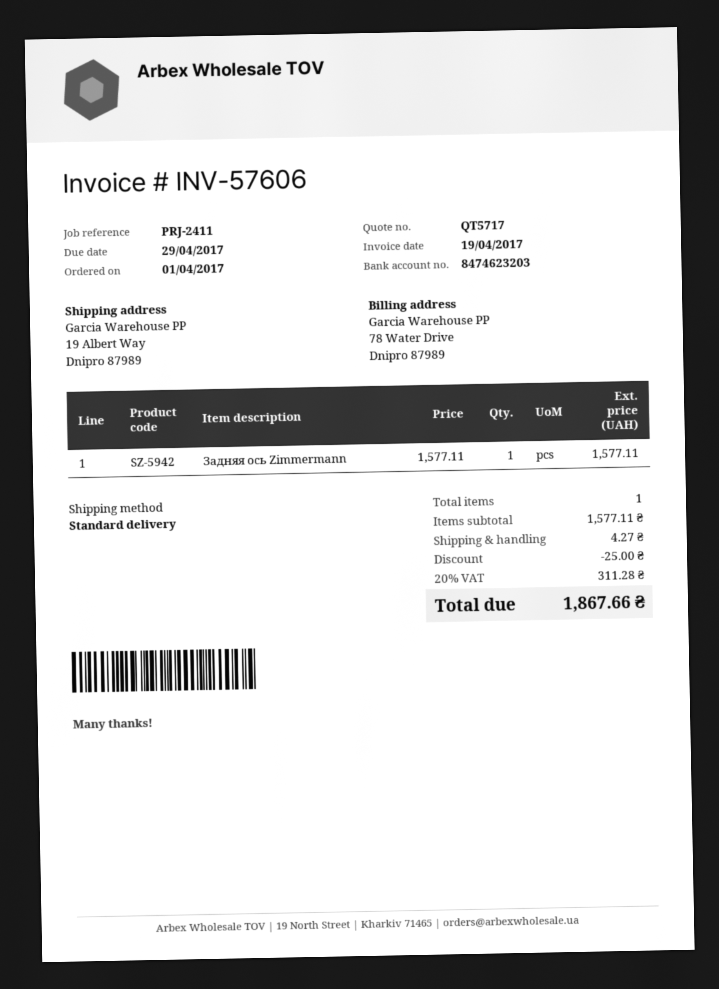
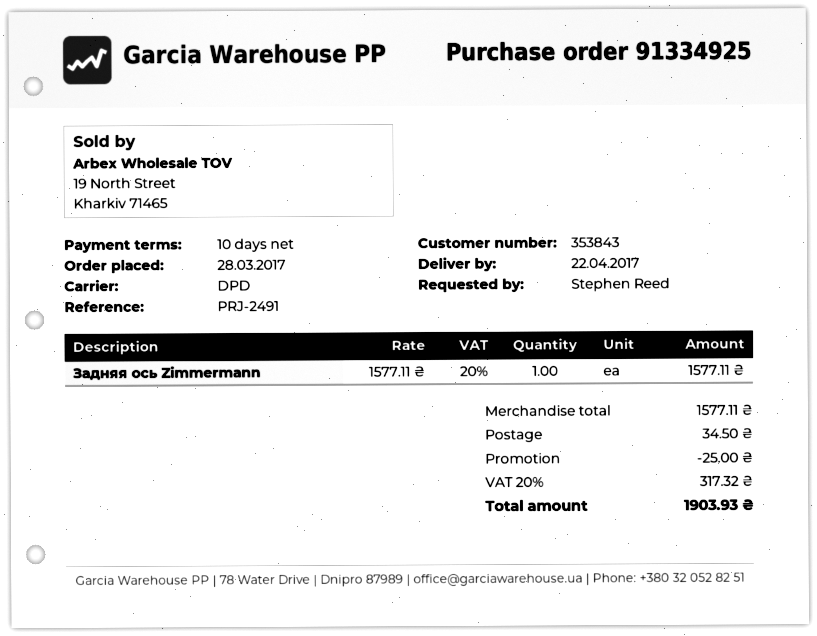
order date: 2017-04-01 -> 2017-03-28
reference: PRJ-2411 -> PRJ-2491
shipping method: standard -> DPD
shipping: 4.27 -> 34.50
tax: 20% = 311.28 -> 20% = 317.32
total: 1867.66 -> 1903.93

